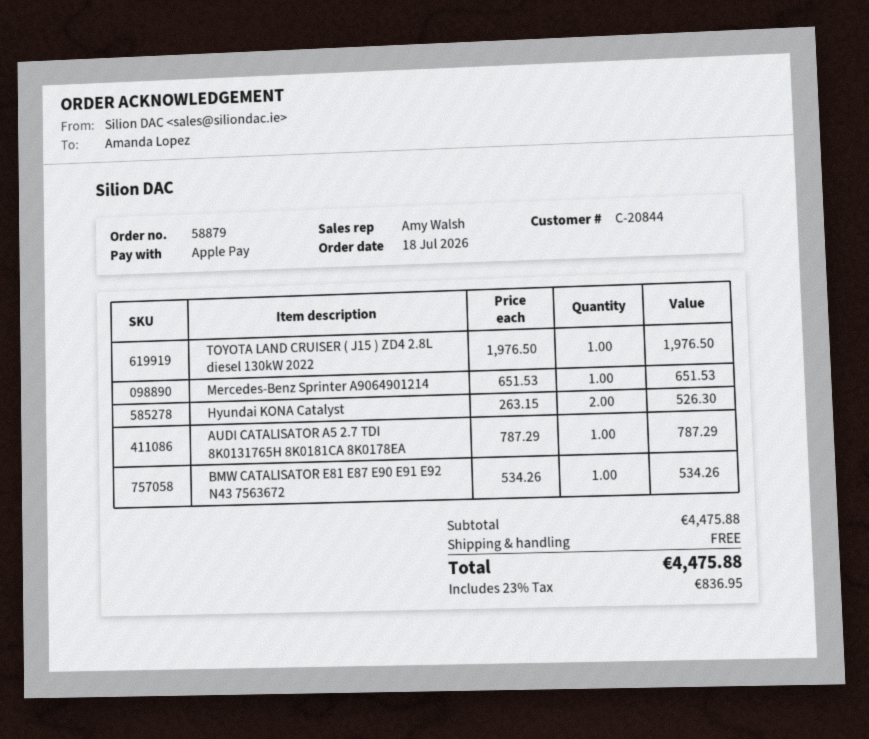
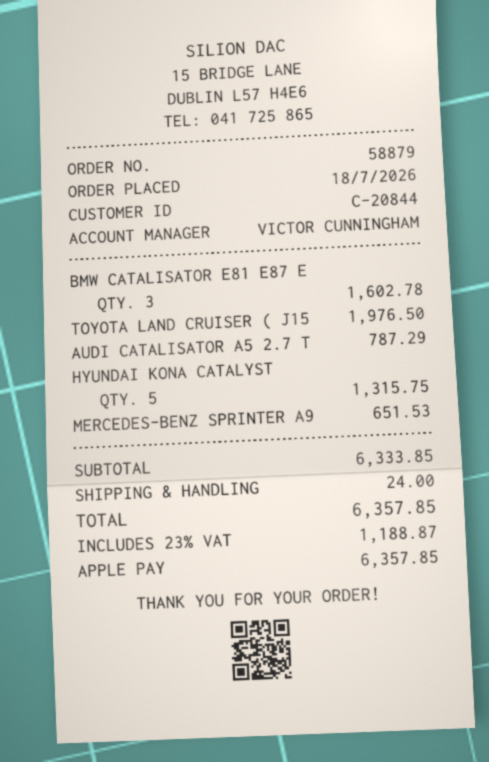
sales rep: Amy Walsh -> VICTOR CUNNINGHAM
Hyundai KONA Catalyst: 2 for 526.30 -> 5 for 1315.75
BMW CATALISATOR E81 E87 E90 E91 E92 N43 7563672: 1 for 534.26 -> 3 for 1602.78
subtotal: 4475.88 -> 6333.85
shipping: 0.00 -> 24.00
tax: 23% = 836.95 -> 23% = 1188.87
total: 4475.88 -> 6357.85

